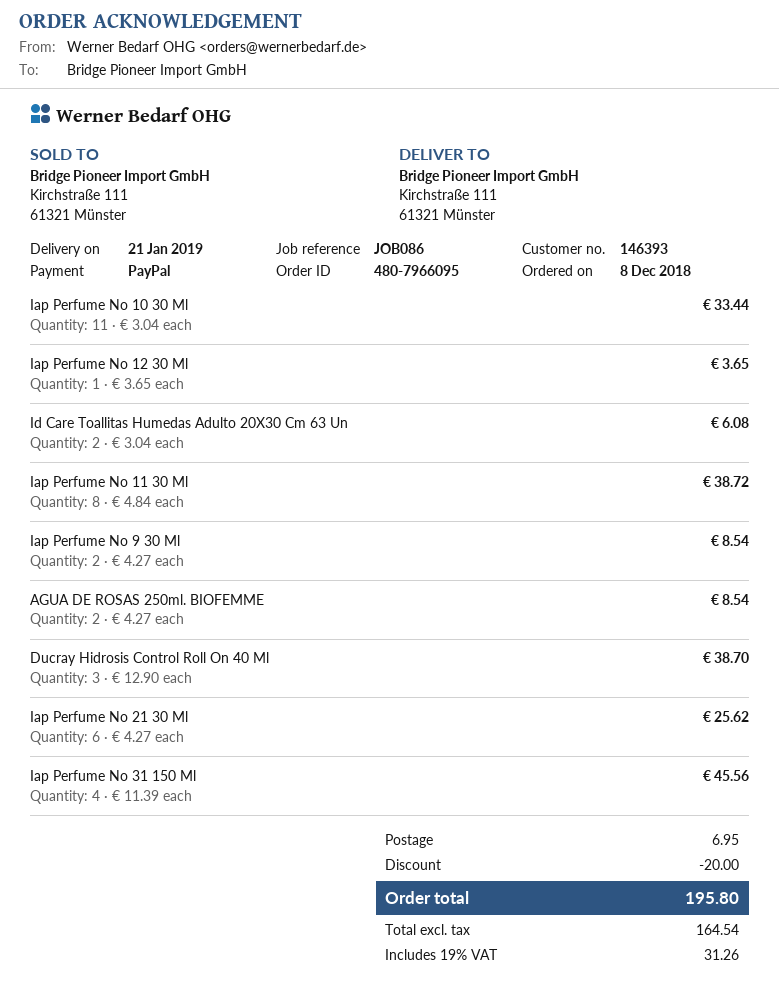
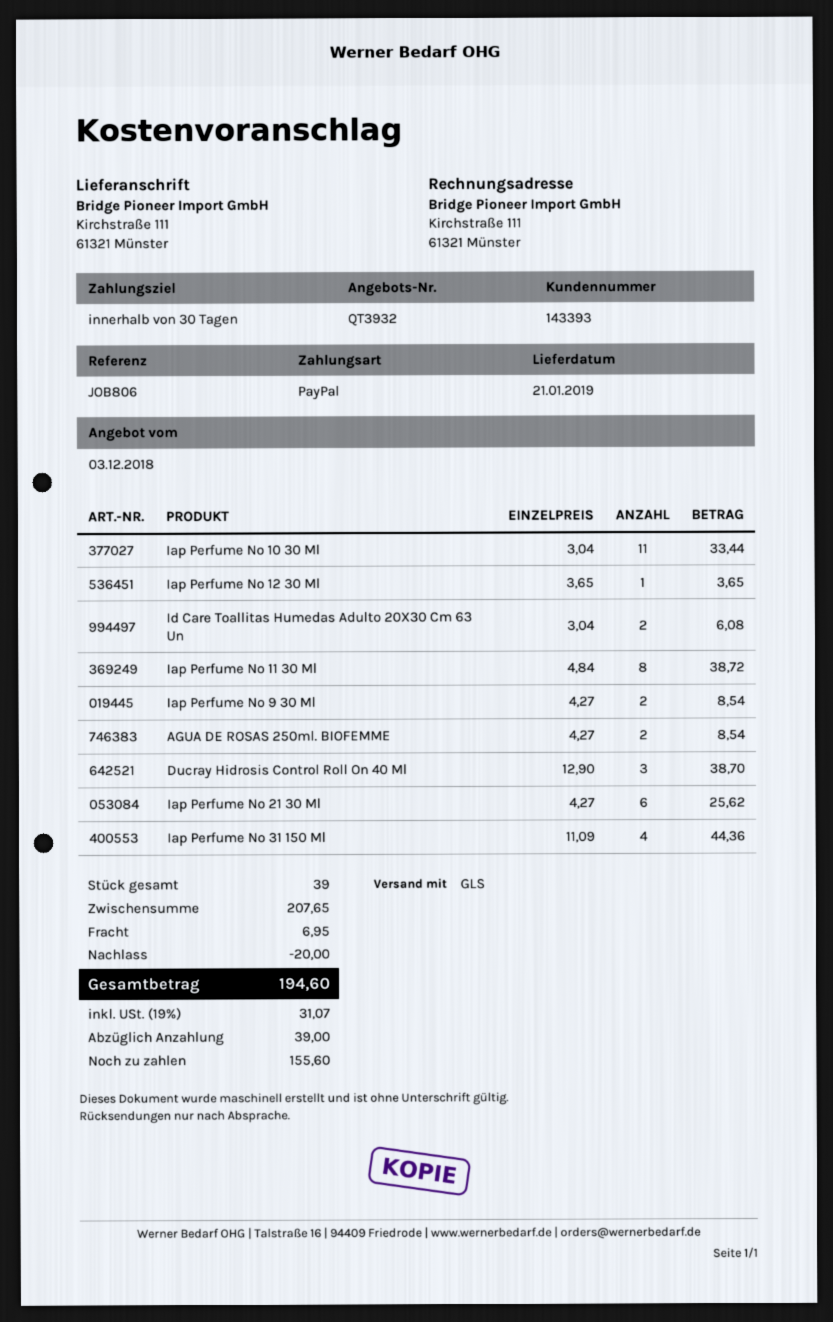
customer number: 146393 -> 143393
reference: JOB086 -> JOB806
Iap Perfume No 31 150 Ml: 4 x 11.39 = 45.56 -> 4 x 11.09 = 44.36
tax: 19% = 31.26 -> 19% = 31.07
total: 195.80 -> 194.60

